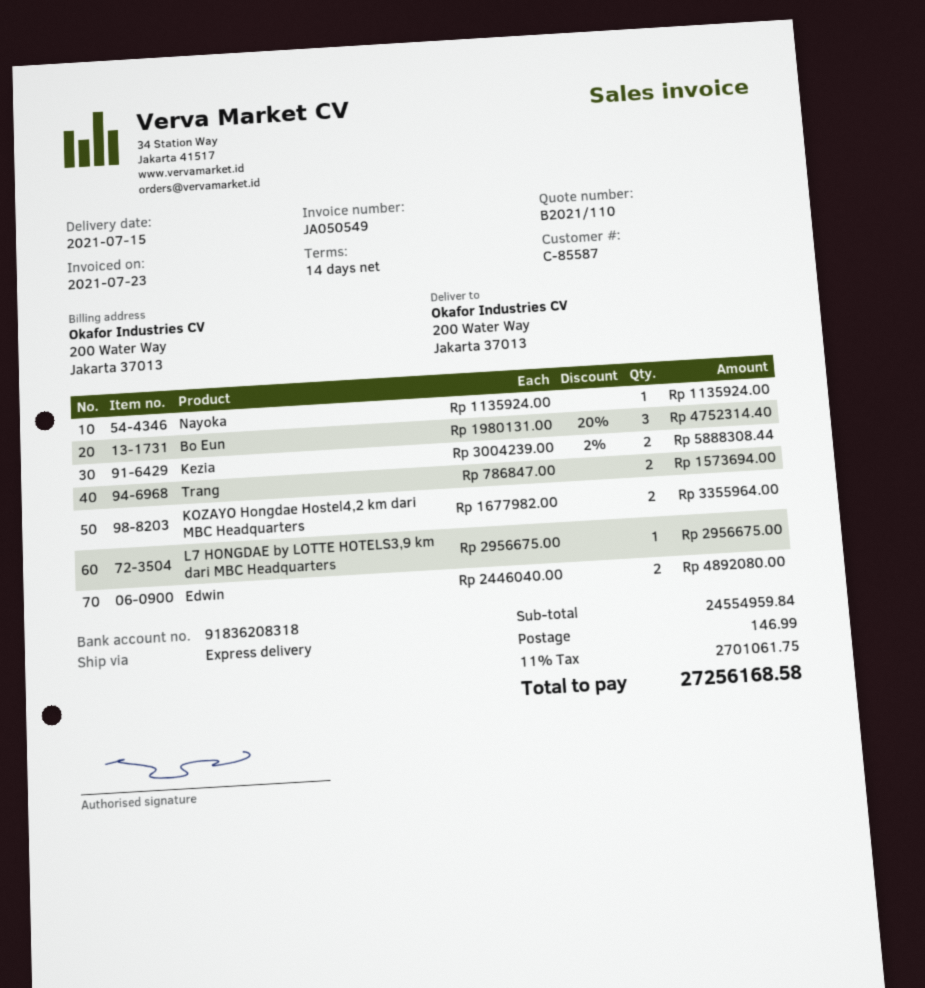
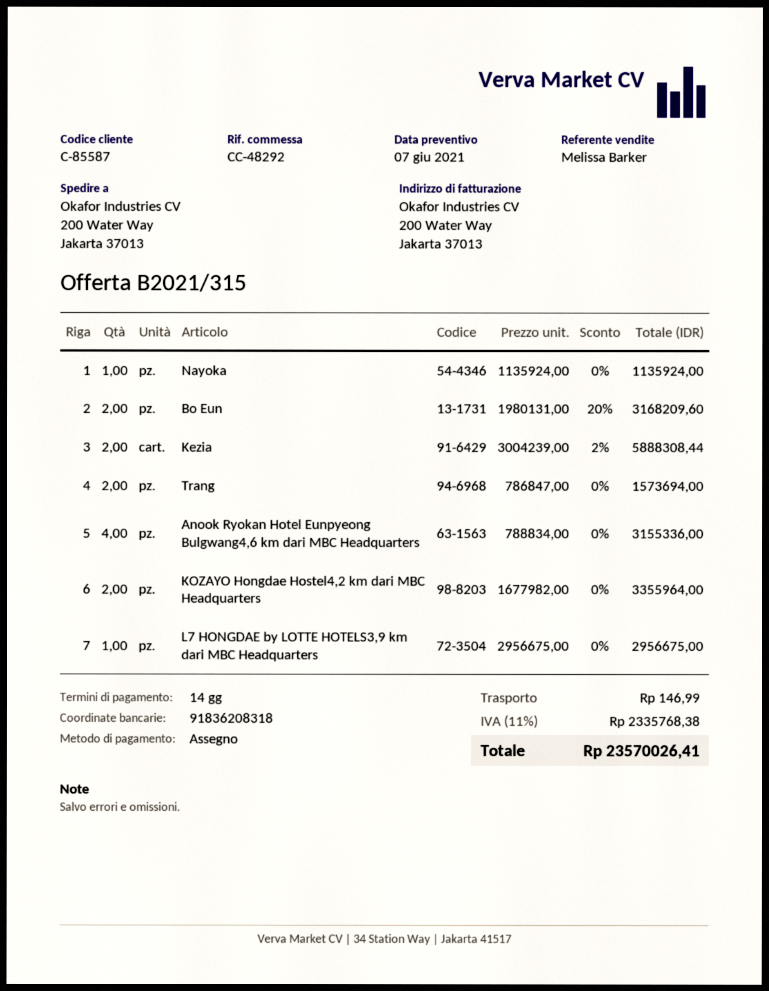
quote number: B2021/110 -> B2021/315
Bo Eun: 3 x 1980131.00 - 20% = 4752314.40 -> 2 x 1980131.00 - 20% = 3168209.60
Edwin: 2 x 2446040.00 = 4892080.00 -> none
Anook Ryokan Hotel Eunpyeong Bulgwang4,6 km dari MBC Headquarters: none -> 4 x 788834.00 = 3155336.00
tax: 11% = 2701061.75 -> 11% = 2335768.38
total: 27256168.58 -> 23570026.41

